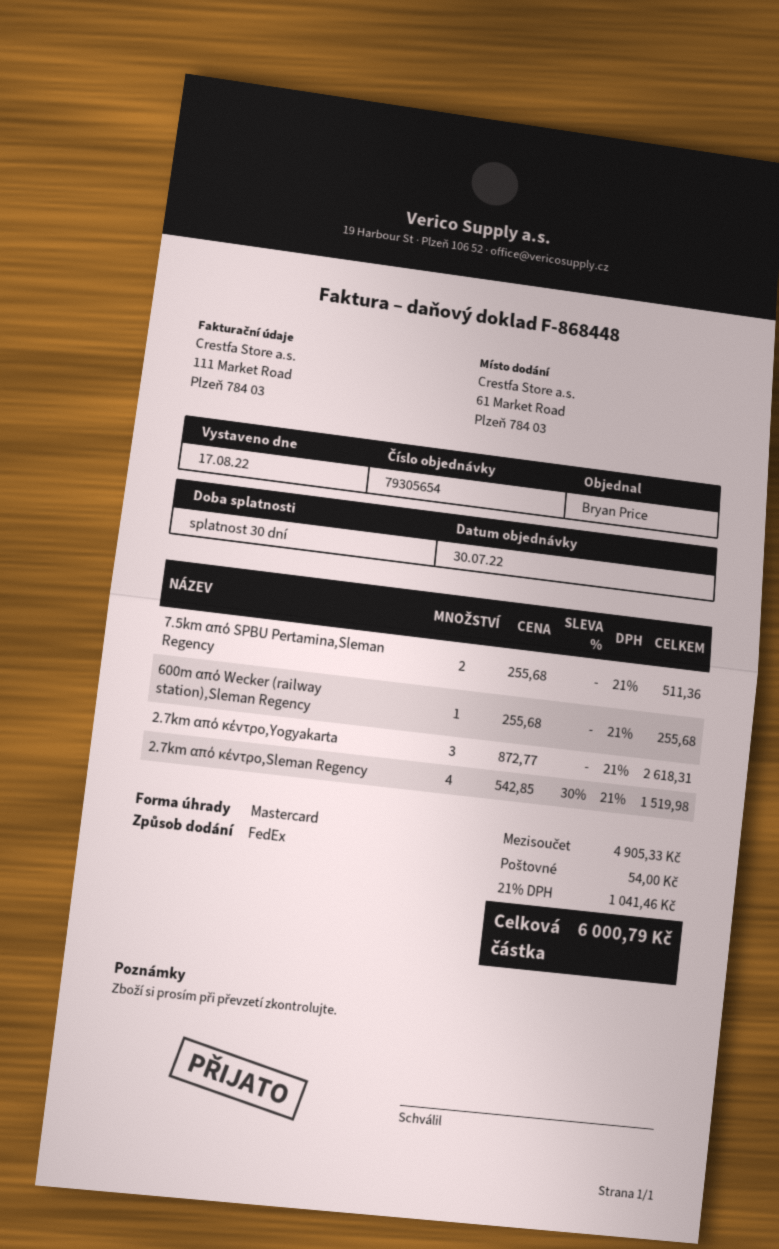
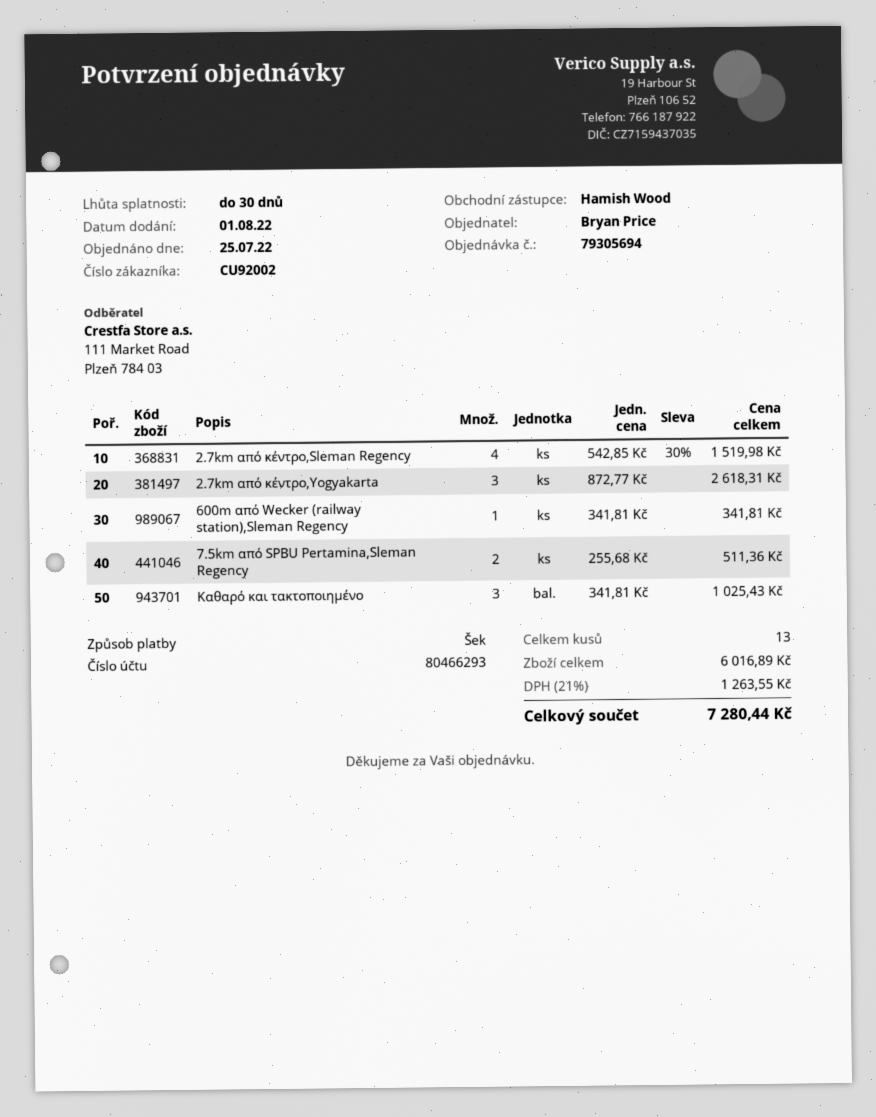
order number: 79305654 -> 79305694
order date: 2022-07-30 -> 2022-07-25
payment method: Mastercard -> cheque
600m από Wecker (railway station),Sleman Regency: 1 x 255.68 = 255.68 -> 1 x 341.81 = 341.81
Καθαρό και τακτοποιημένο: none -> 3 x 341.81 = 1025.43
subtotal: 4905.33 -> 6016.89
shipping: 54.00 -> none
tax: 21% = 1041.46 -> 21% = 1263.55
total: 6000.79 -> 7280.44

